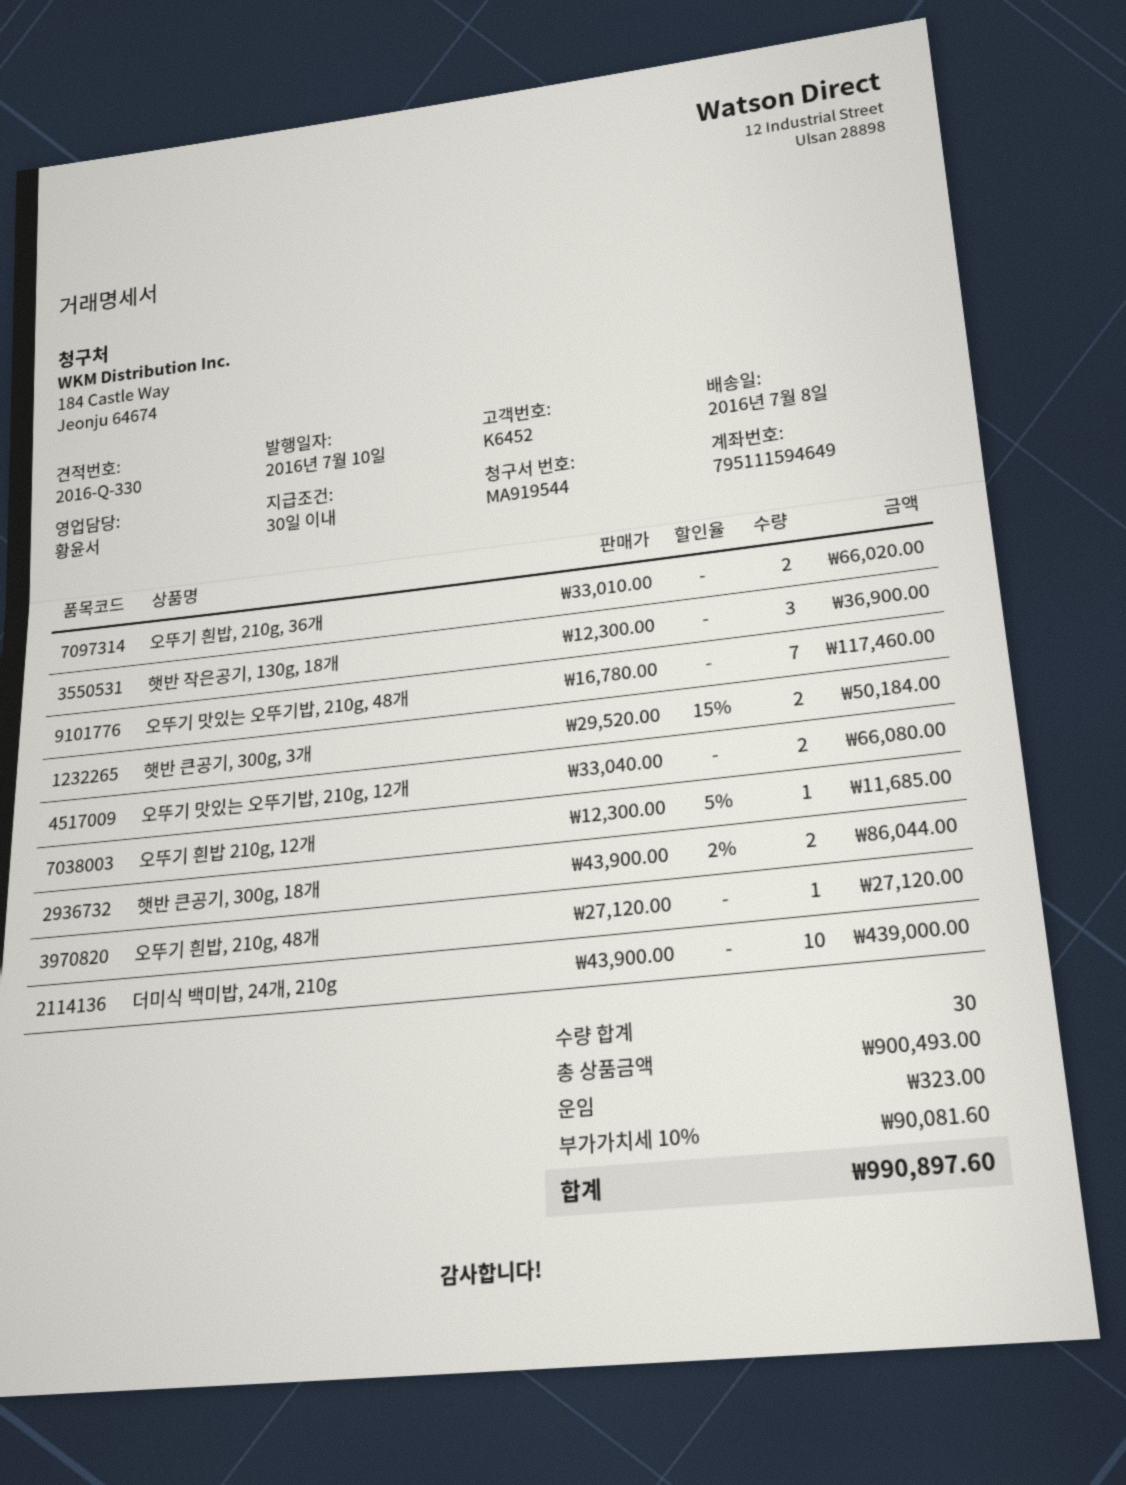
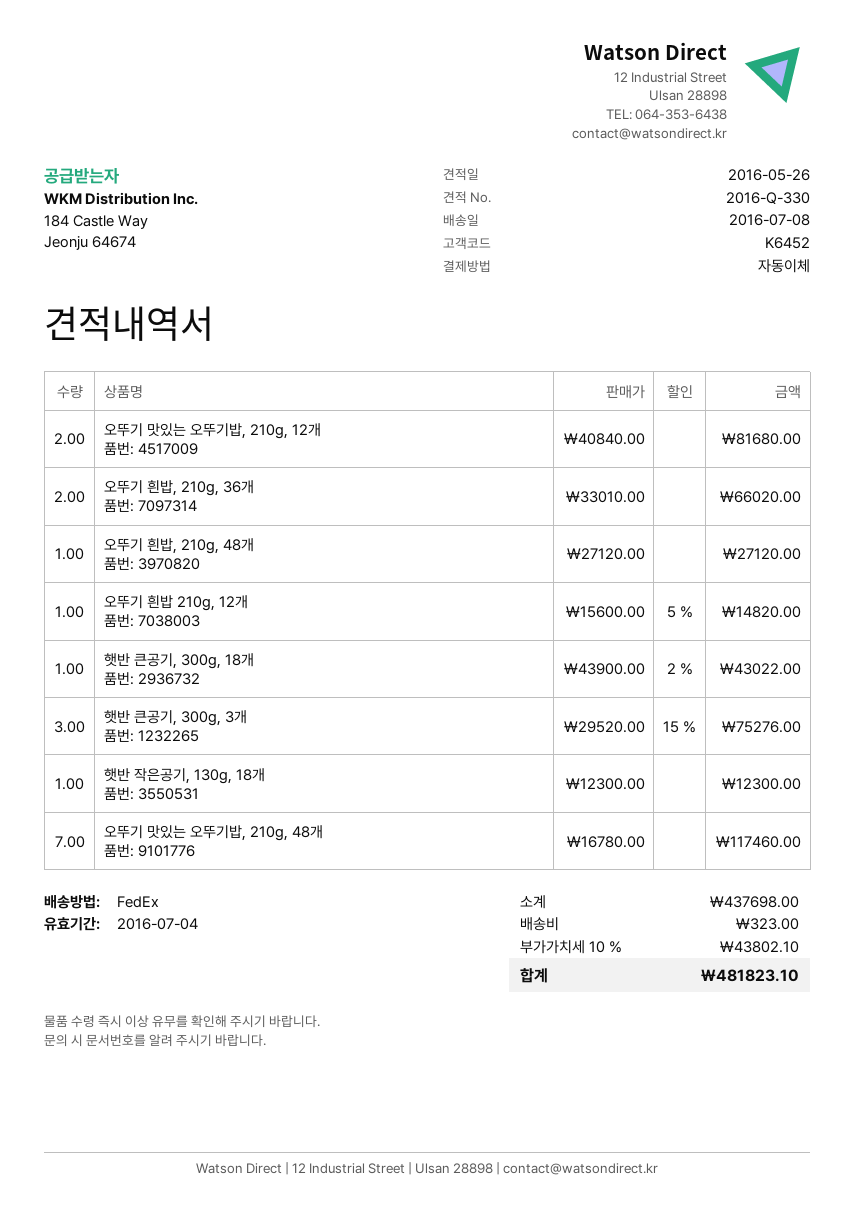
햇반 작은공기, 130g, 18개: 3 x 12300.00 = 36900.00 -> 1 x 12300.00 = 12300.00
햇반 큰공기, 300g, 3개: 2 x 29520.00 - 15% = 50184.00 -> 3 x 29520.00 - 15% = 75276.00
오뚜기 맛있는 오뚜기밥, 210g, 12개: 2 x 33040.00 = 66080.00 -> 2 x 40840.00 = 81680.00
오뚜기 흰밥 210g, 12개: 1 x 12300.00 - 5% = 11685.00 -> 1 x 15600.00 - 5% = 14820.00
햇반 큰공기, 300g, 18개: 2 x 43900.00 - 2% = 86044.00 -> 1 x 43900.00 - 2% = 43022.00
더미식 백미밥, 24개, 210g: 10 x 43900.00 = 439000.00 -> none
subtotal: 900493.00 -> 437698.00
tax: 10% = 90081.60 -> 10% = 43802.10
total: 990897.60 -> 481823.10

